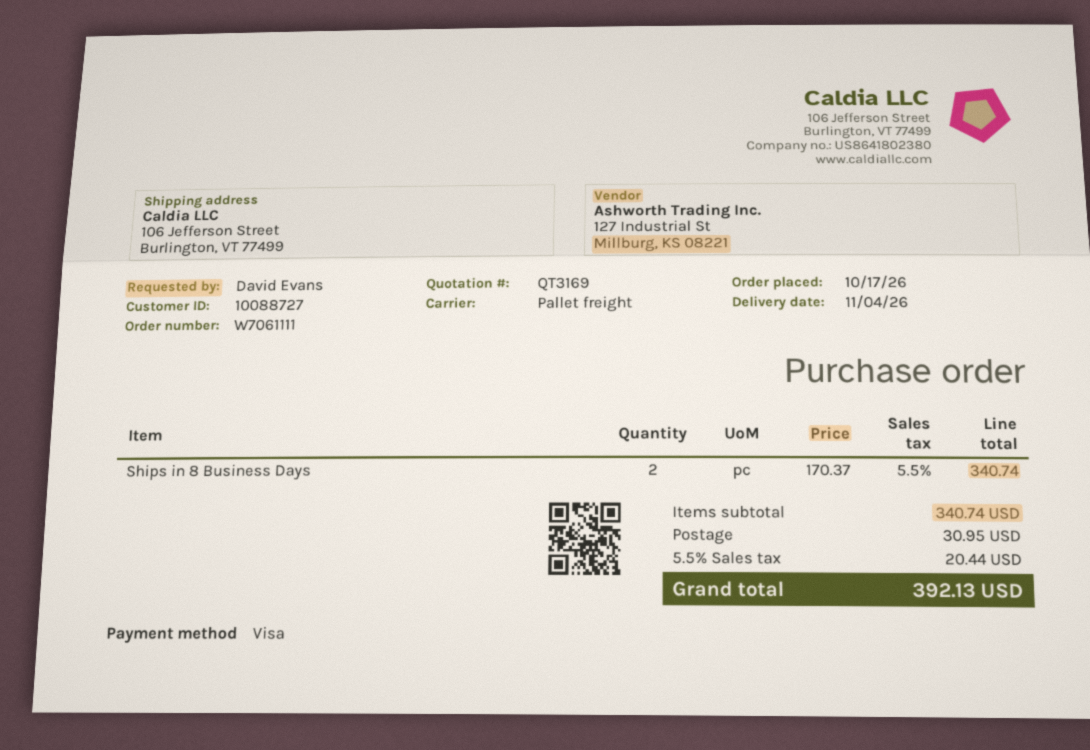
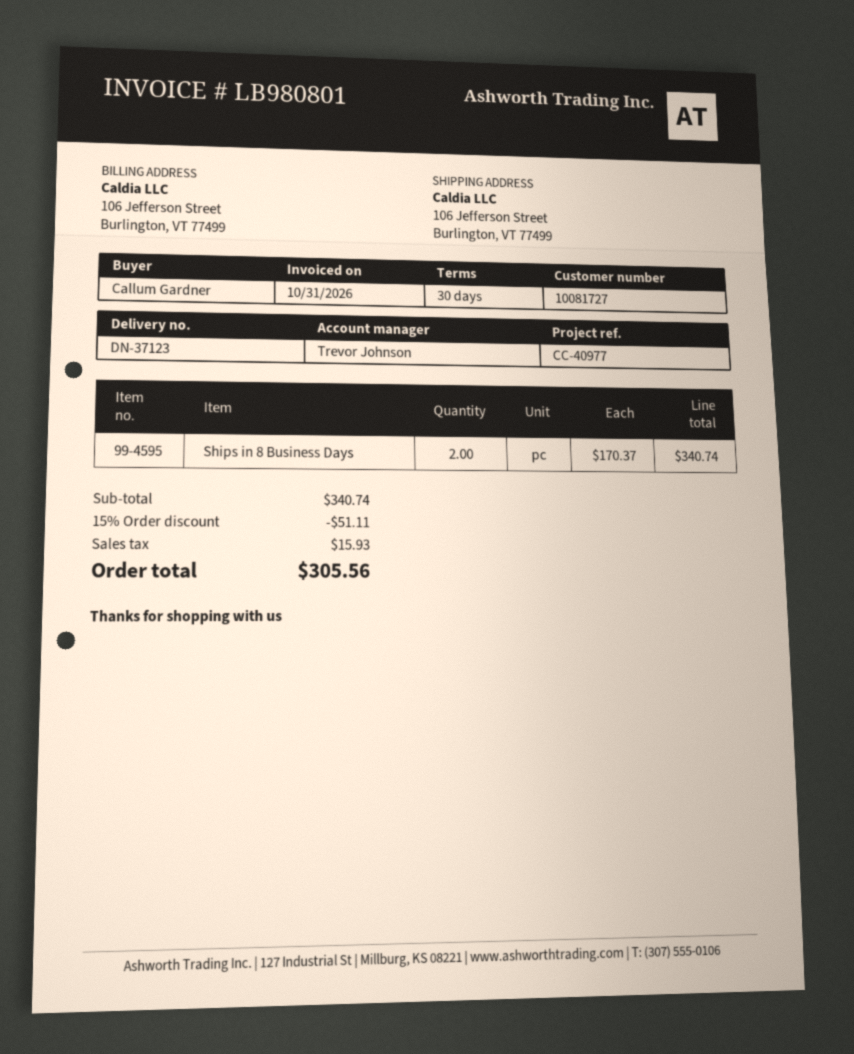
customer number: 10088727 -> 10081727
ordered by: David Evans -> Callum Gardner
discount: none -> 15% = 51.11
shipping: 30.95 -> none
tax: 20.44 -> 15.93
total: 392.13 -> 305.56

